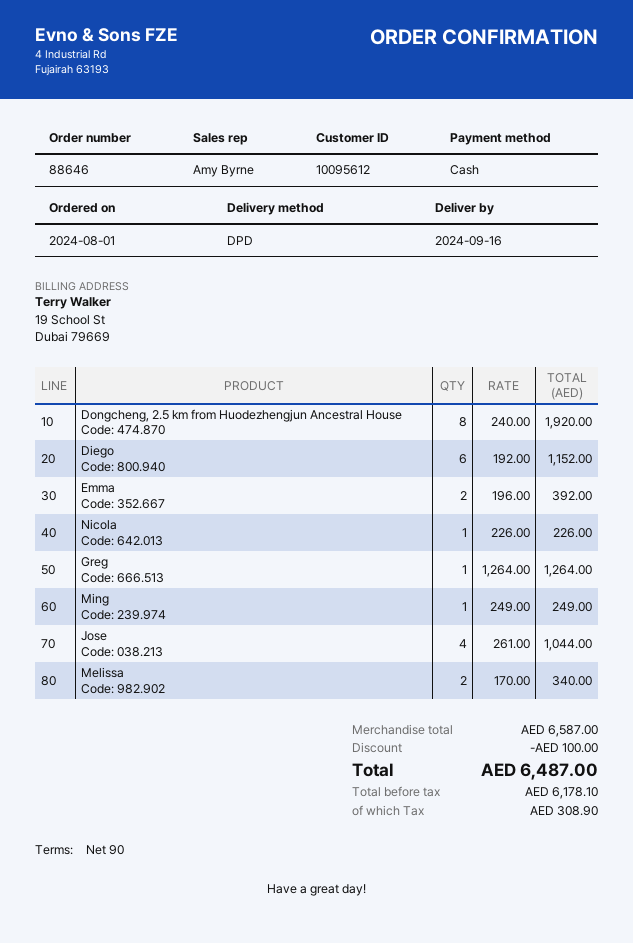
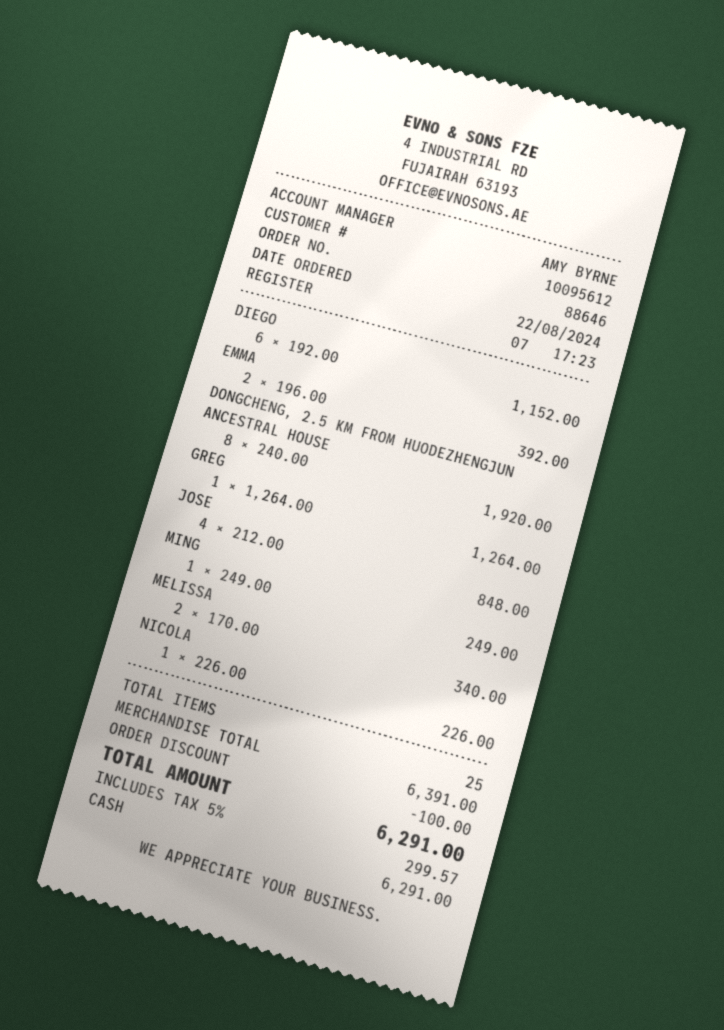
order date: 2024-08-01 -> 2024-08-22
Jose: 4 x 261.00 = 1044.00 -> 4 x 212.00 = 848.00
subtotal: 6587.00 -> 6391.00
tax: 308.90 -> 299.57
total: 6487.00 -> 6291.00

